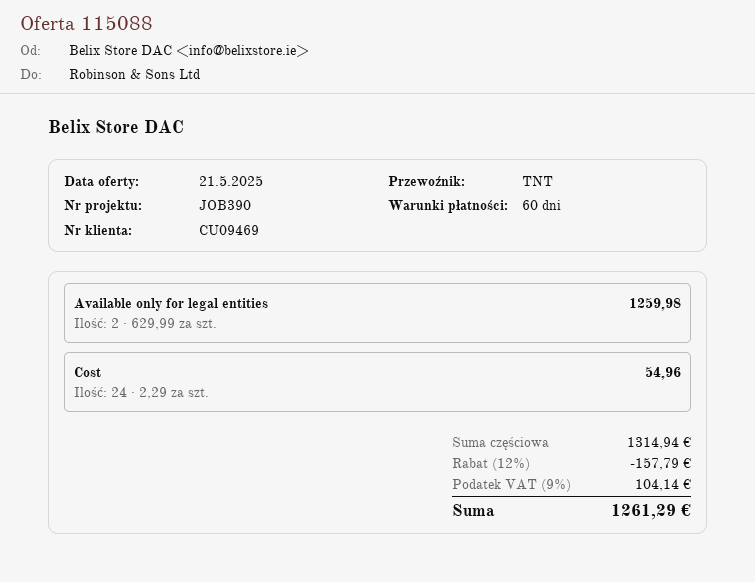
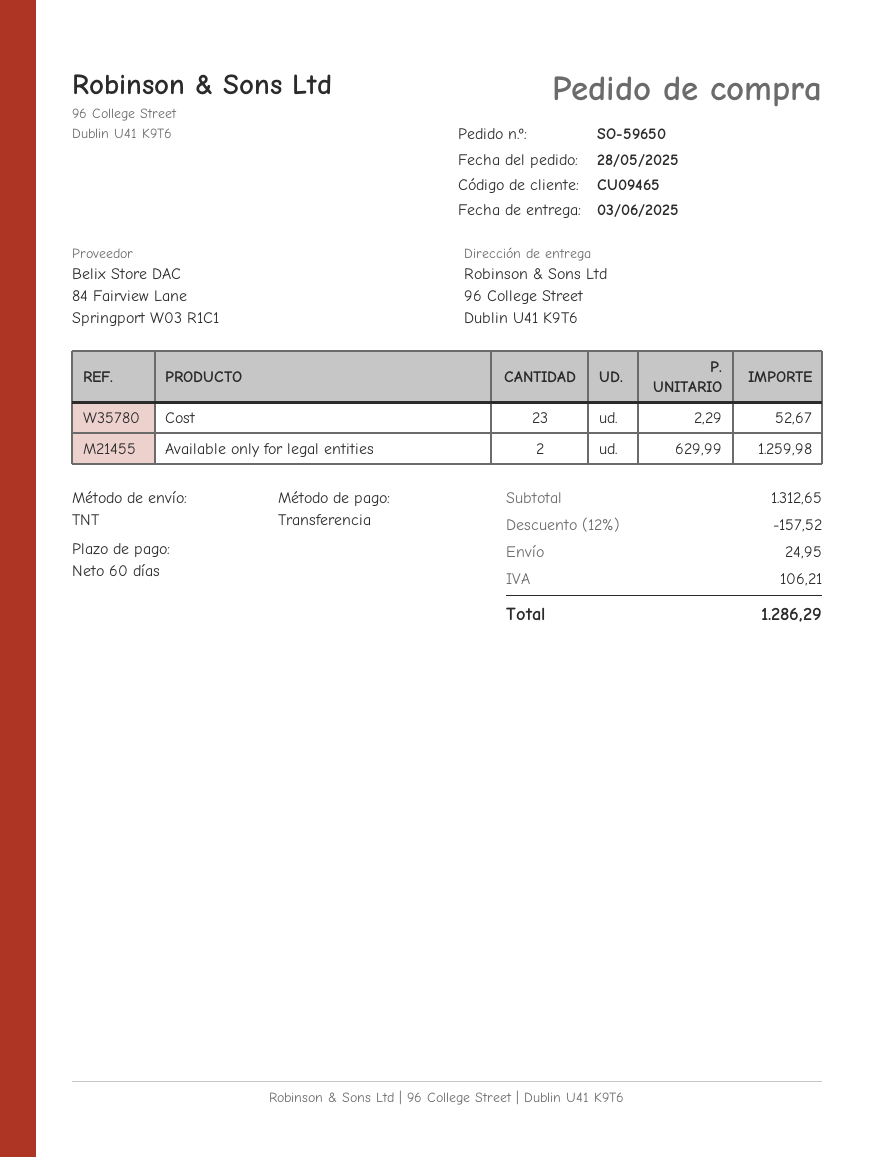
customer number: CU09469 -> CU09465
Cost: 24 x 2.29 = 54.96 -> 23 x 2.29 = 52.67
subtotal: 1314.94 -> 1312.65
discount: 12% = 157.79 -> 12% = 157.52
shipping: none -> 24.95
tax: 104.14 -> 106.21
total: 1261.29 -> 1286.29

